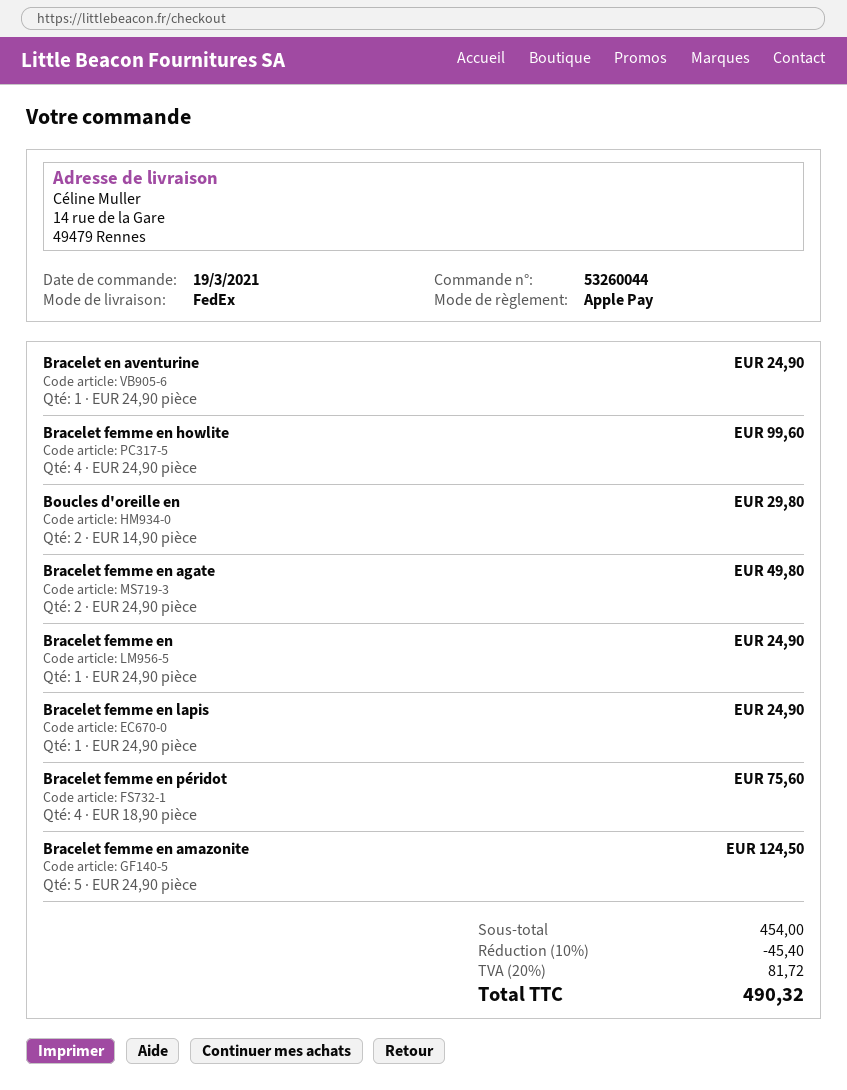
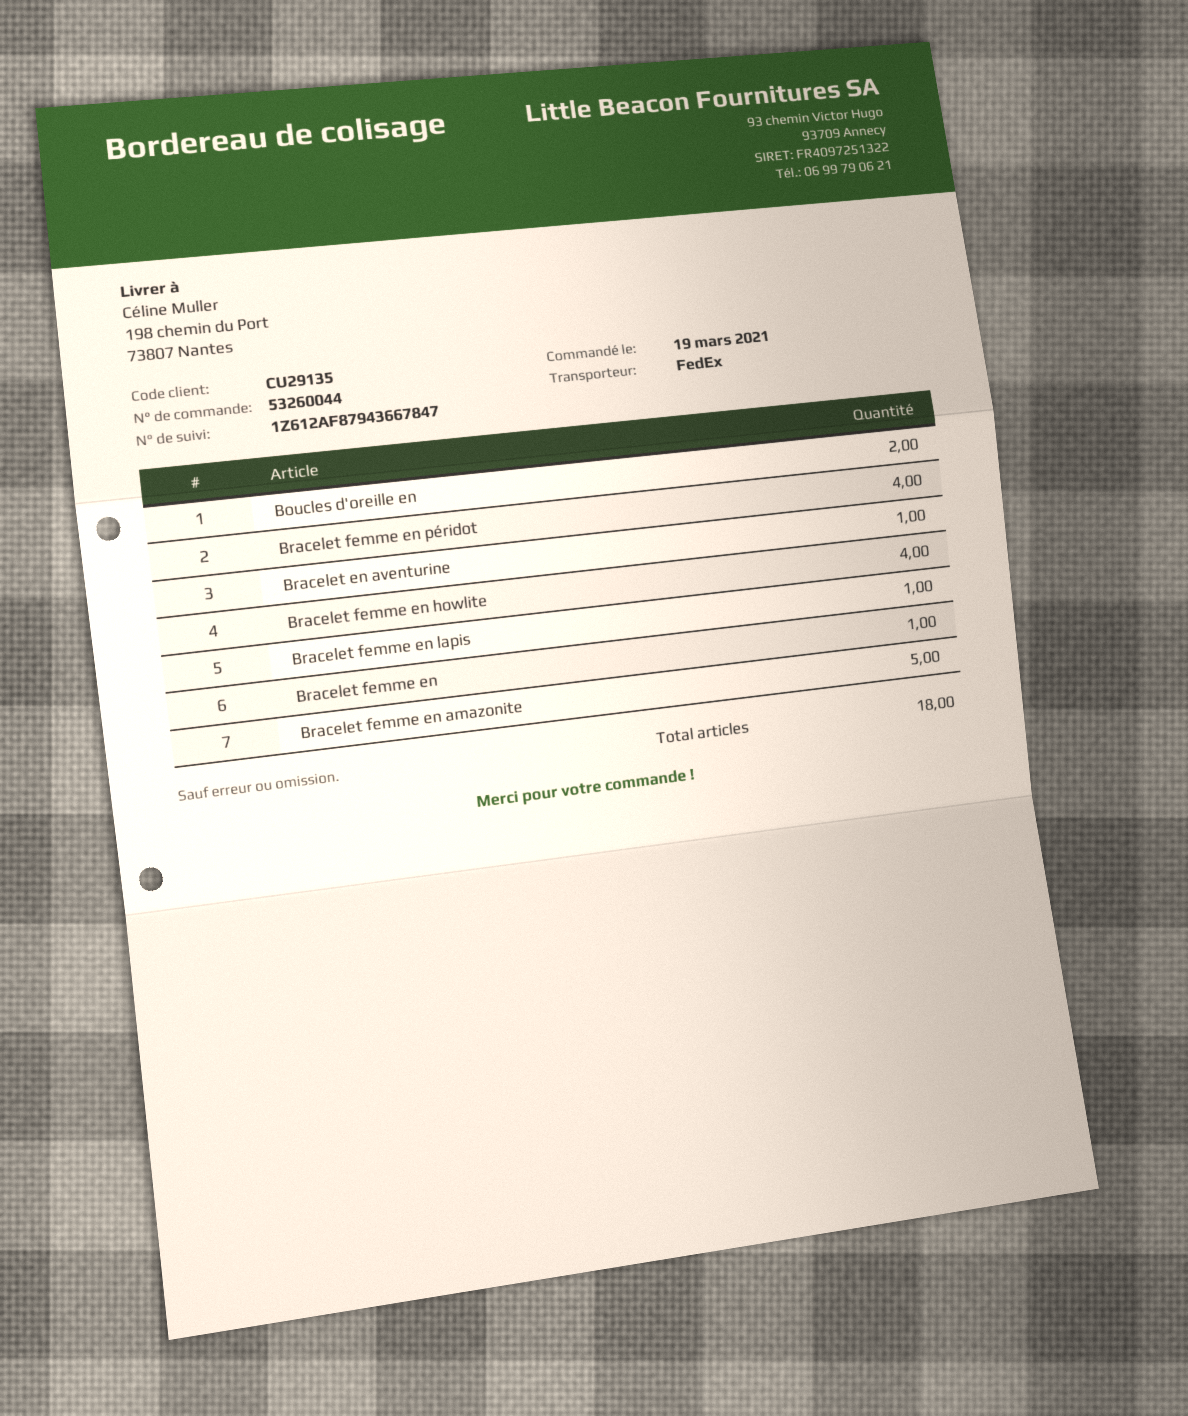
ship to: 14 rue de la Gare, 49479 Rennes -> 198 chemin du Port, 73807 Nantes
Bracelet femme en agate: 2 -> none

